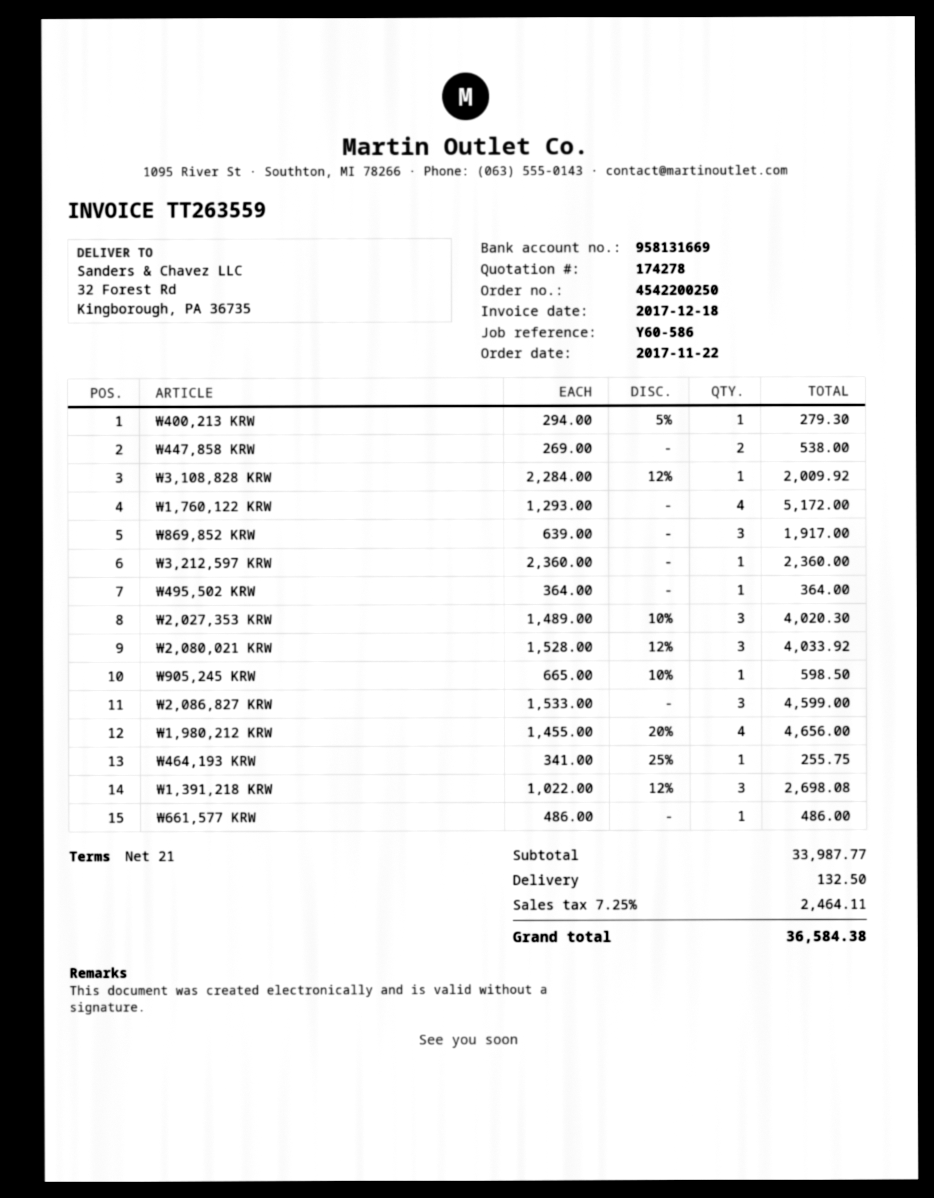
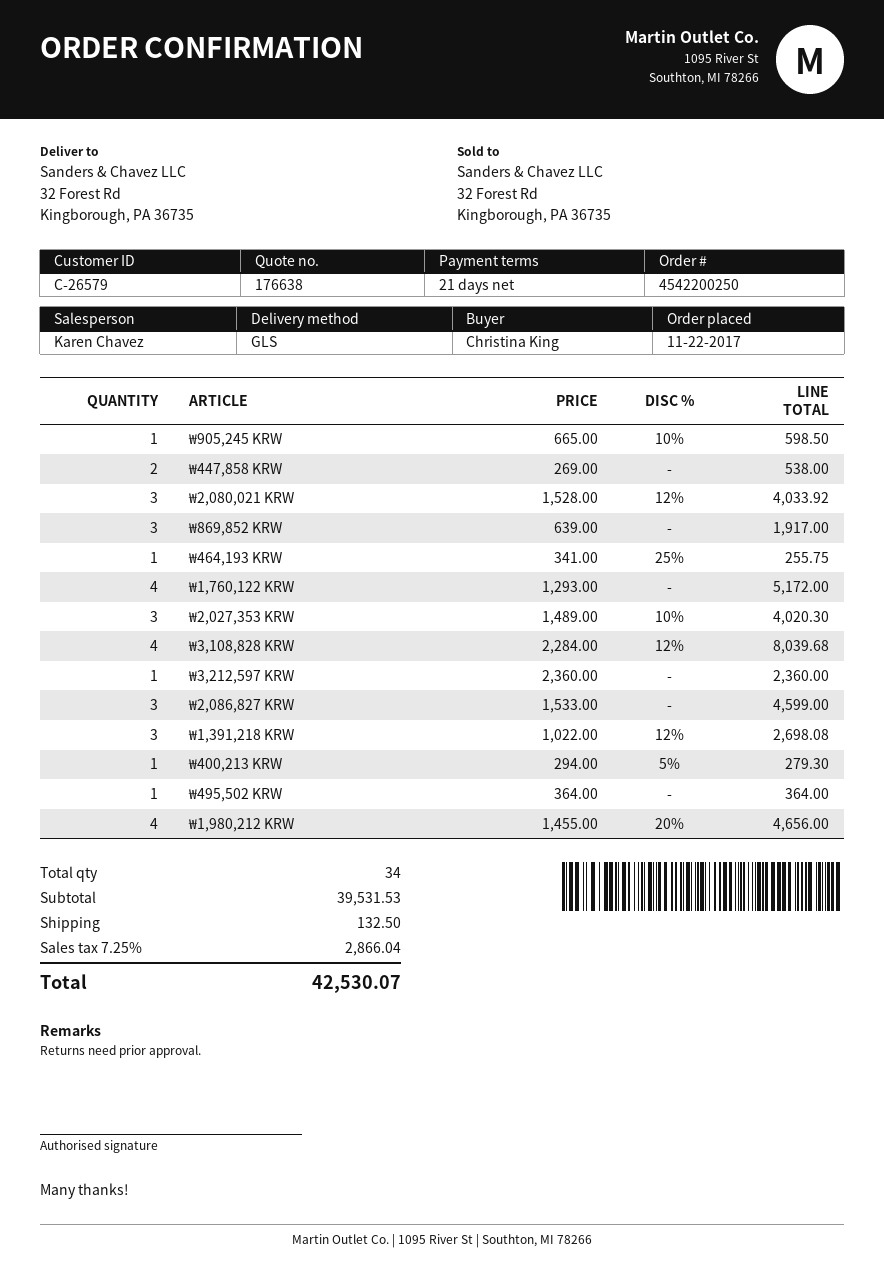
quote number: 174278 -> 176638
₩3,108,828 KRW: 1 x 2284.00 - 12% = 2009.92 -> 4 x 2284.00 - 12% = 8039.68
₩661,577 KRW: 1 x 486.00 = 486.00 -> none
subtotal: 33987.77 -> 39531.53
tax: 7.25% = 2464.11 -> 7.25% = 2866.04
total: 36584.38 -> 42530.07

